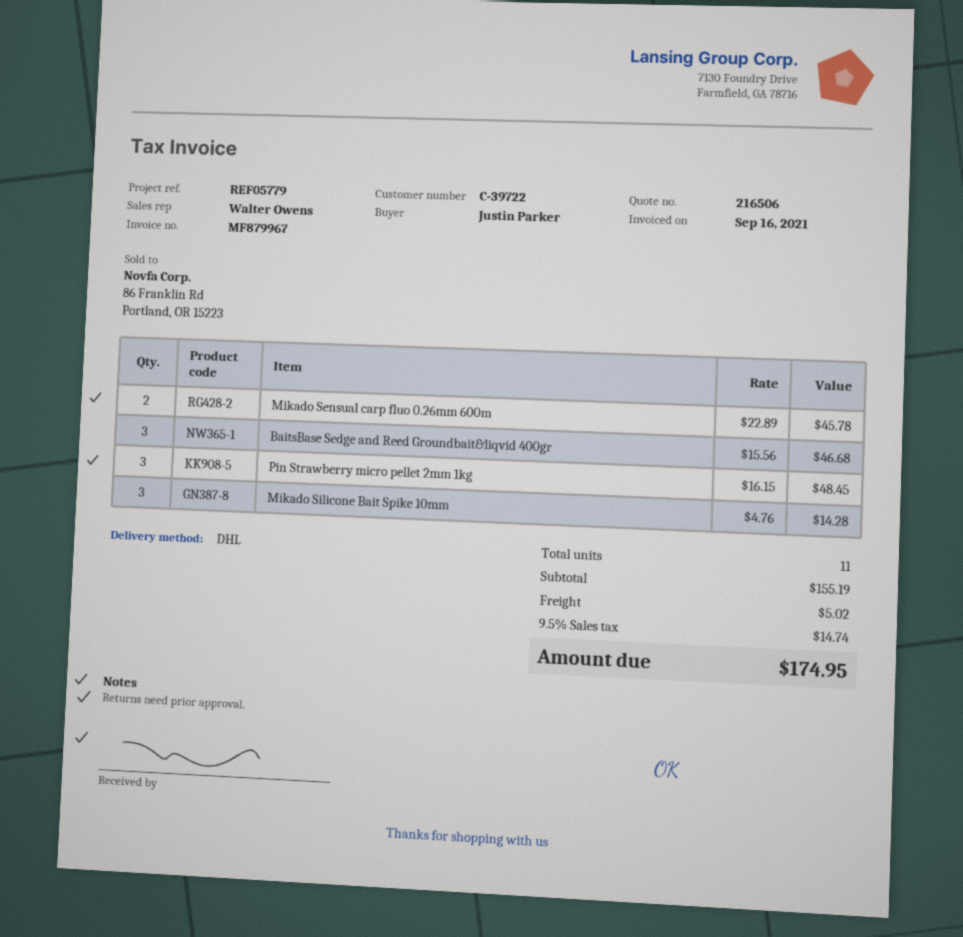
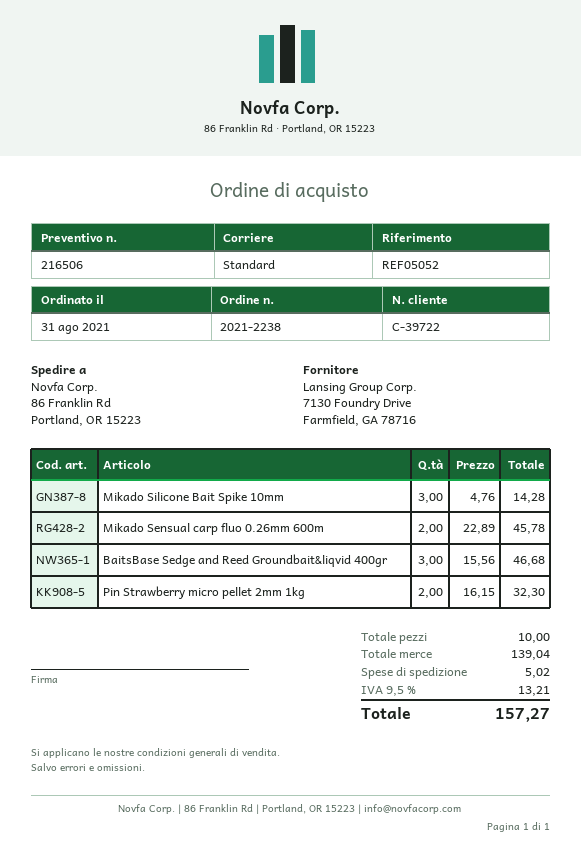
reference: REF05779 -> REF05052
shipping method: DHL -> standard
Pin Strawberry micro pellet 2mm 1kg: 3 x 16.15 = 48.45 -> 2 x 16.15 = 32.30
total quantity: 11 -> 10
subtotal: 155.19 -> 139.04
tax: 9.5% = 14.74 -> 9.5% = 13.21
total: 174.95 -> 157.27

